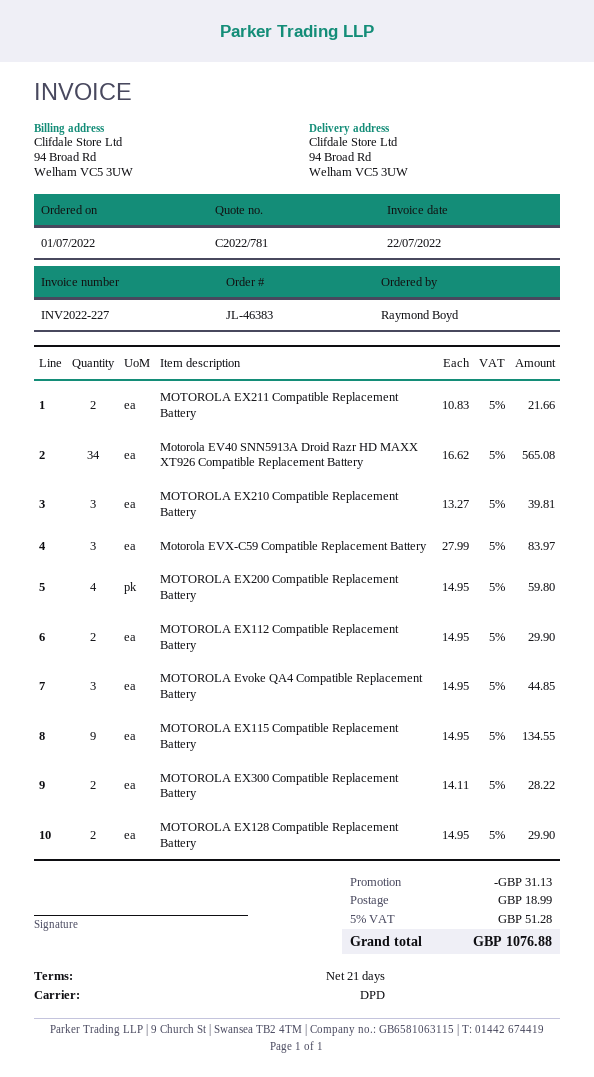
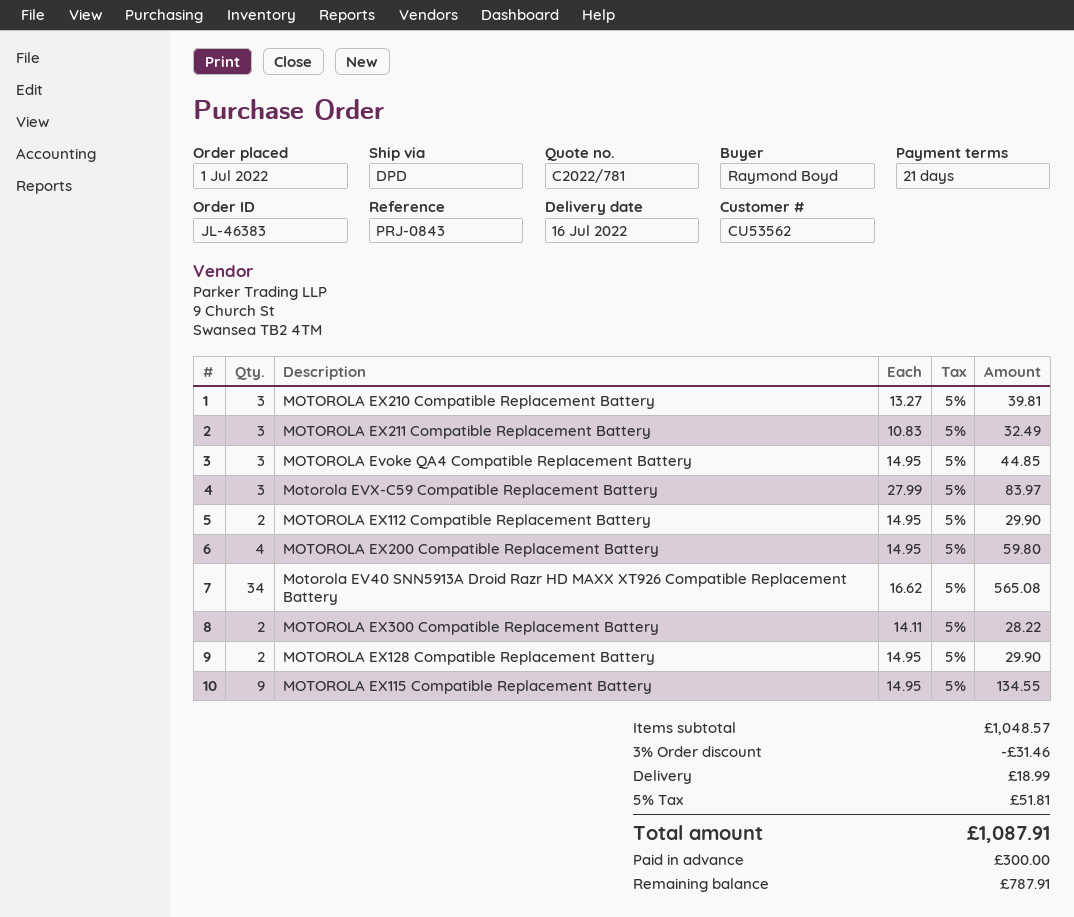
MOTOROLA EX211 Compatible Replacement Battery: 2 x 10.83 = 21.66 -> 3 x 10.83 = 32.49
discount: 31.13 -> 31.46
tax: 5% = 51.28 -> 5% = 51.81
total: 1076.88 -> 1087.91

